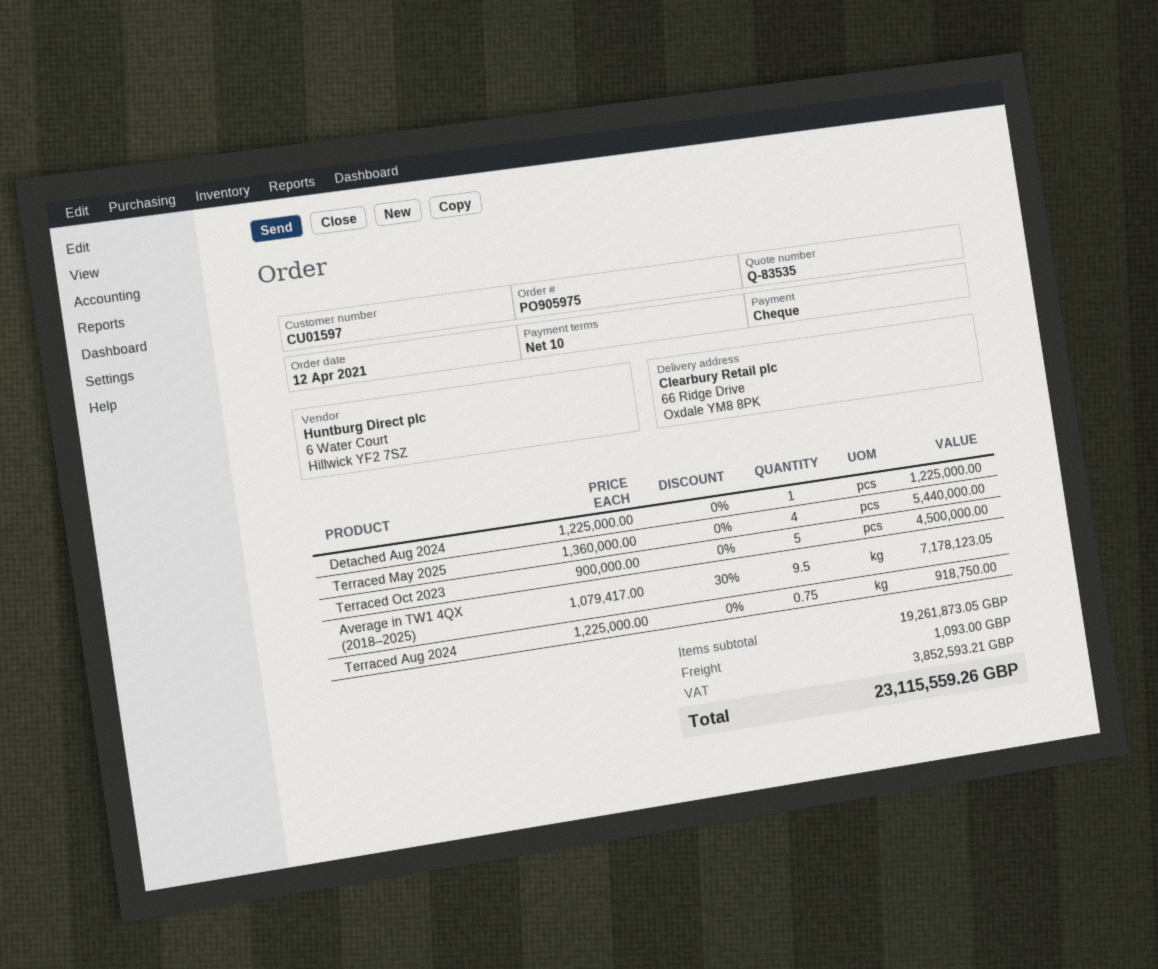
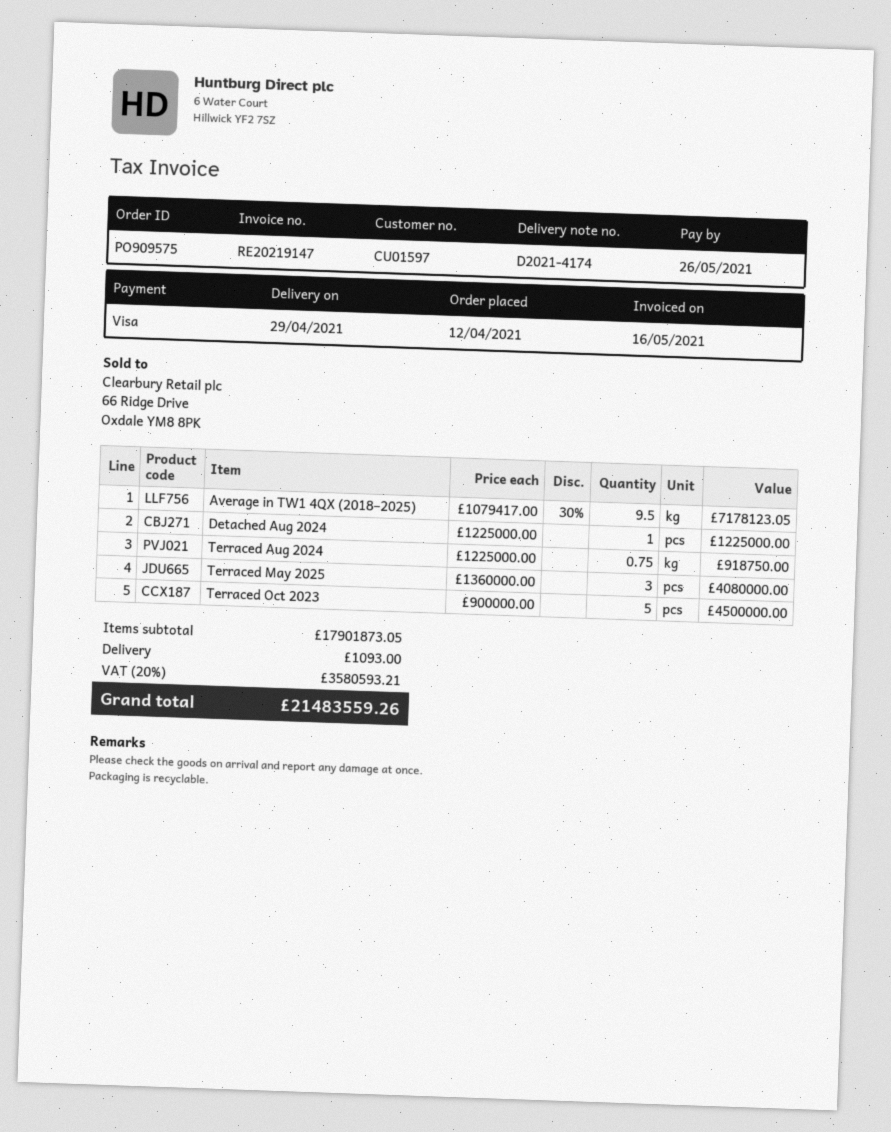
order number: PO905975 -> PO909575
payment method: cheque -> Visa
Terraced May 2025: 4 x 1360000.00 = 5440000.00 -> 3 x 1360000.00 = 4080000.00
subtotal: 19261873.05 -> 17901873.05
tax: 3852593.21 -> 3580593.21
total: 23115559.26 -> 21483559.26

